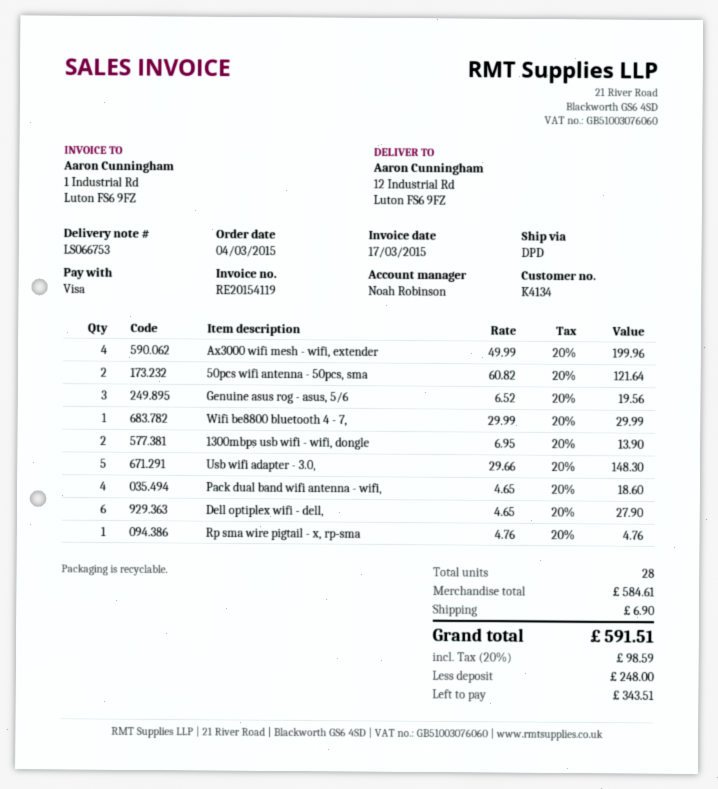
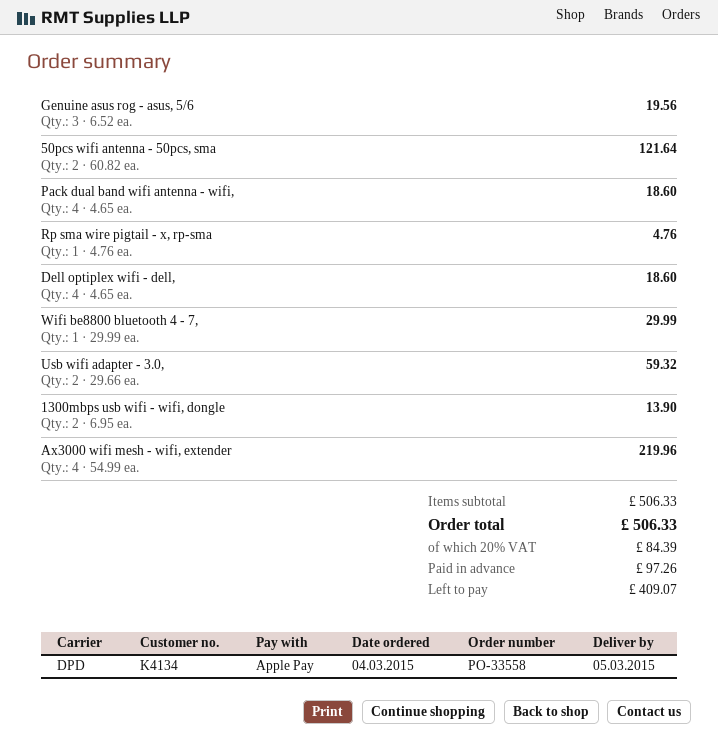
payment method: Visa -> Apple Pay
Ax3000 wifi mesh - wifi, extender: 4 x 49.99 = 199.96 -> 4 x 54.99 = 219.96
Usb wifi adapter - 3.0,: 5 x 29.66 = 148.30 -> 2 x 29.66 = 59.32
Dell optiplex wifi - dell,: 6 x 4.65 = 27.90 -> 4 x 4.65 = 18.60
subtotal: 584.61 -> 506.33
shipping: 6.90 -> none
tax: 20% = 98.59 -> 20% = 84.39
total: 591.51 -> 506.33
deposit: 248.00 -> 97.26
balance: 343.51 -> 409.07

